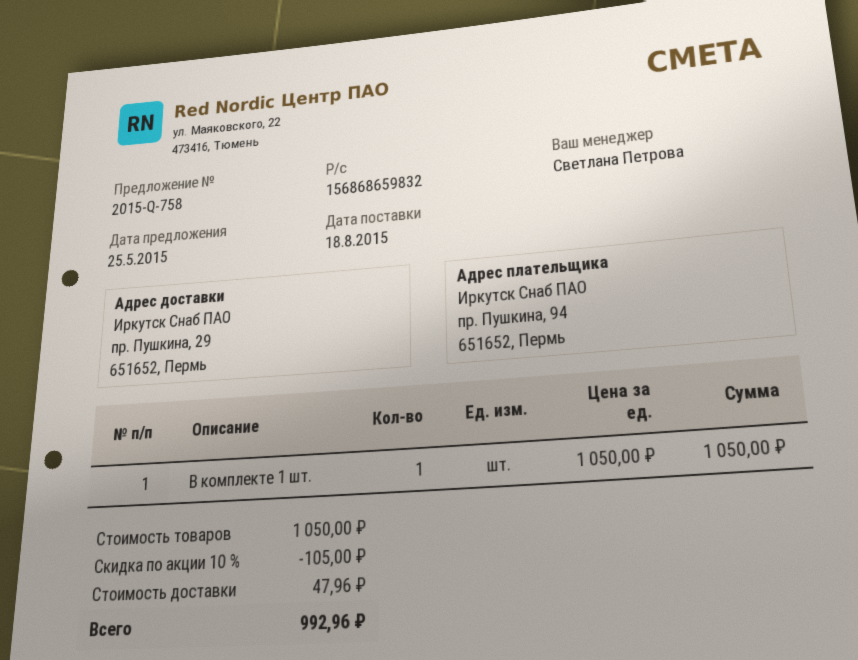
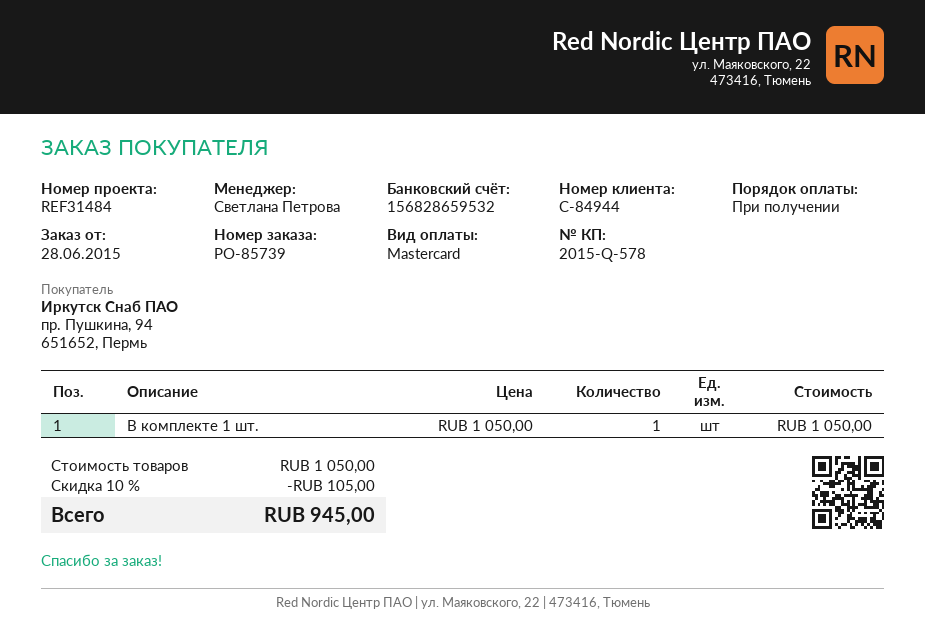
quote number: 2015-Q-758 -> 2015-Q-578
bank account: 156868659832 -> 156828659532
shipping: 47.96 -> none
total: 992.96 -> 945.00

